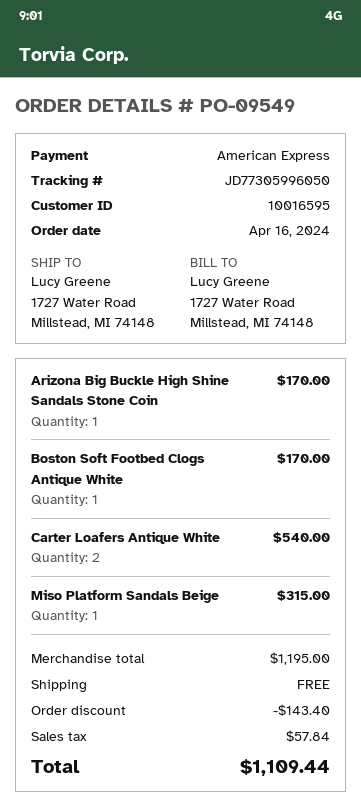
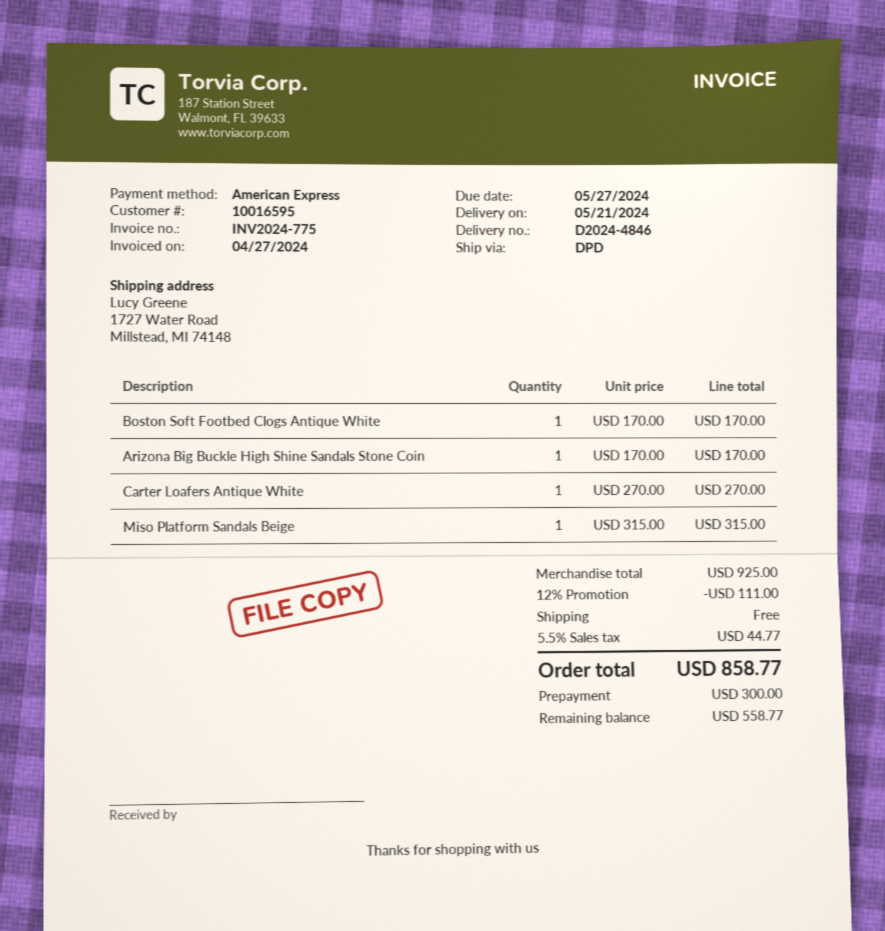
Carter Loafers Antique White: 2 for 540.00 -> 1 for 270.00
subtotal: 1195.00 -> 925.00
discount: 143.40 -> 111.00
tax: 57.84 -> 44.77
total: 1109.44 -> 858.77

